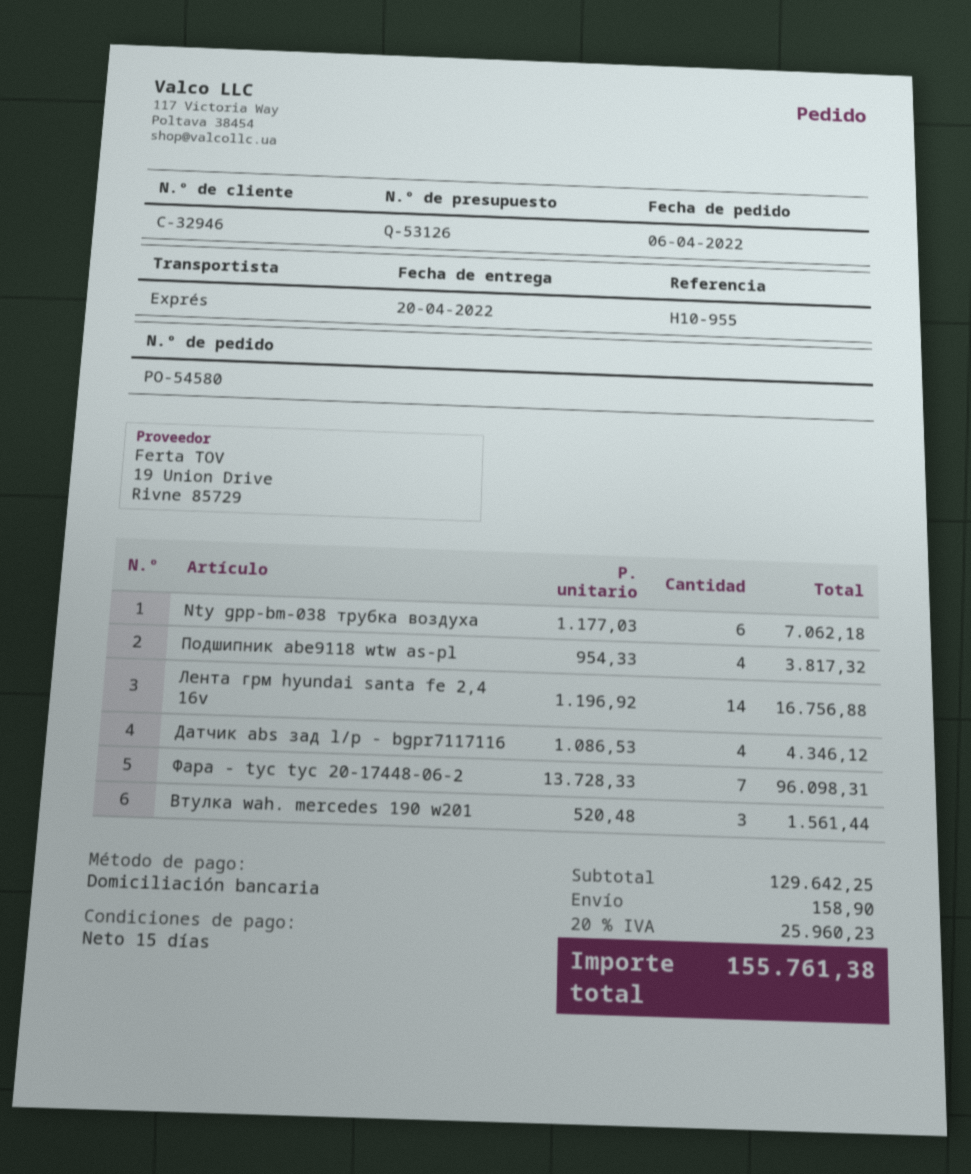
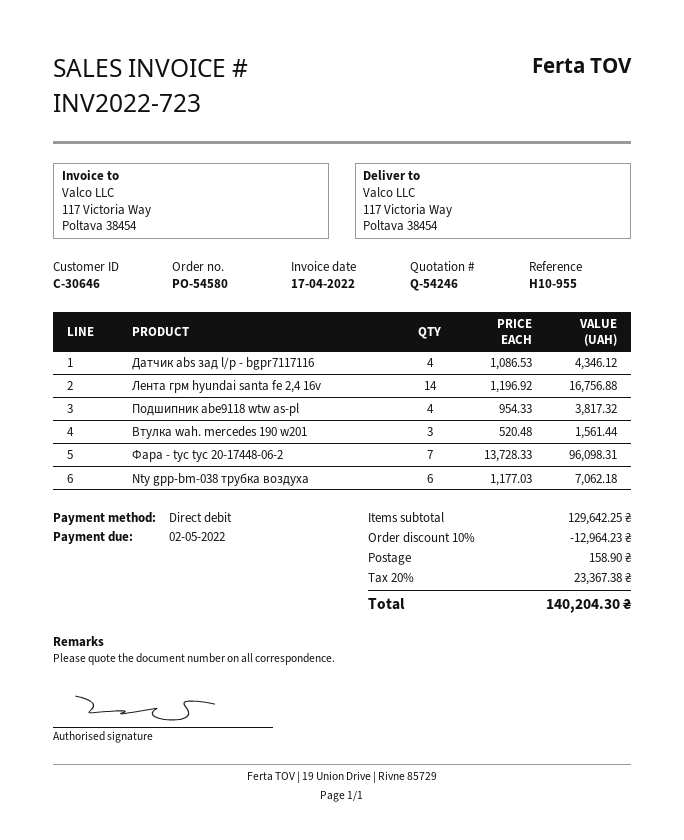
quote number: Q-53126 -> Q-54246
customer number: C-32946 -> C-30646
discount: none -> 10% = 12964.23
tax: 20% = 25960.23 -> 20% = 23367.38
total: 155761.38 -> 140204.30

